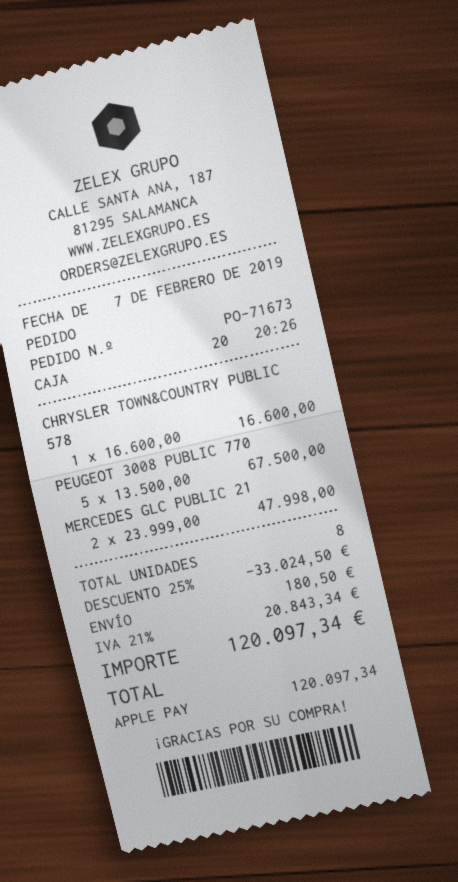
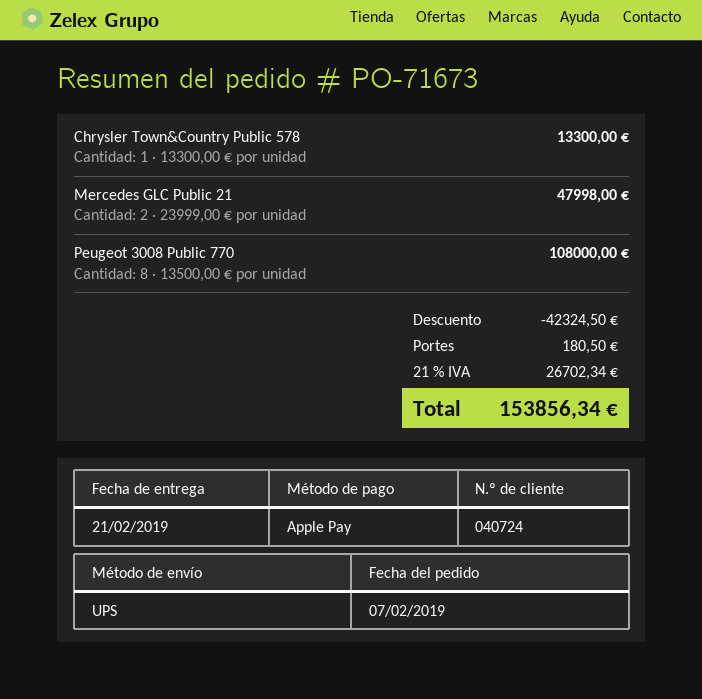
CHRYSLER TOWN&COUNTRY PUBLIC 578: 1 x 16600.00 = 16600.00 -> 1 x 13300.00 = 13300.00
PEUGEOT 3008 PUBLIC 770: 5 x 13500.00 = 67500.00 -> 8 x 13500.00 = 108000.00
discount: 33024.50 -> 42324.50
tax: 21% = 20843.34 -> 21% = 26702.34
total: 120097.34 -> 153856.34

